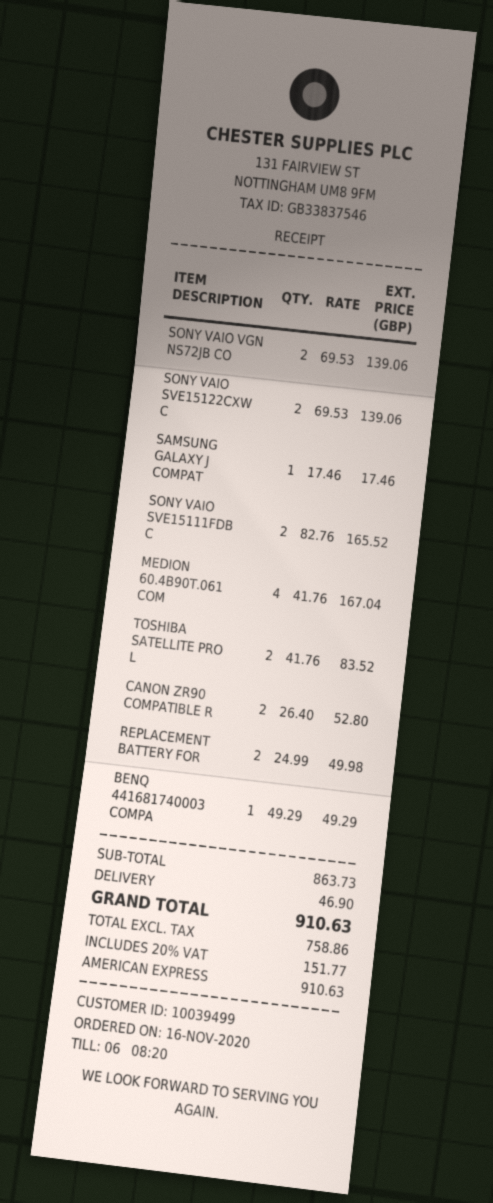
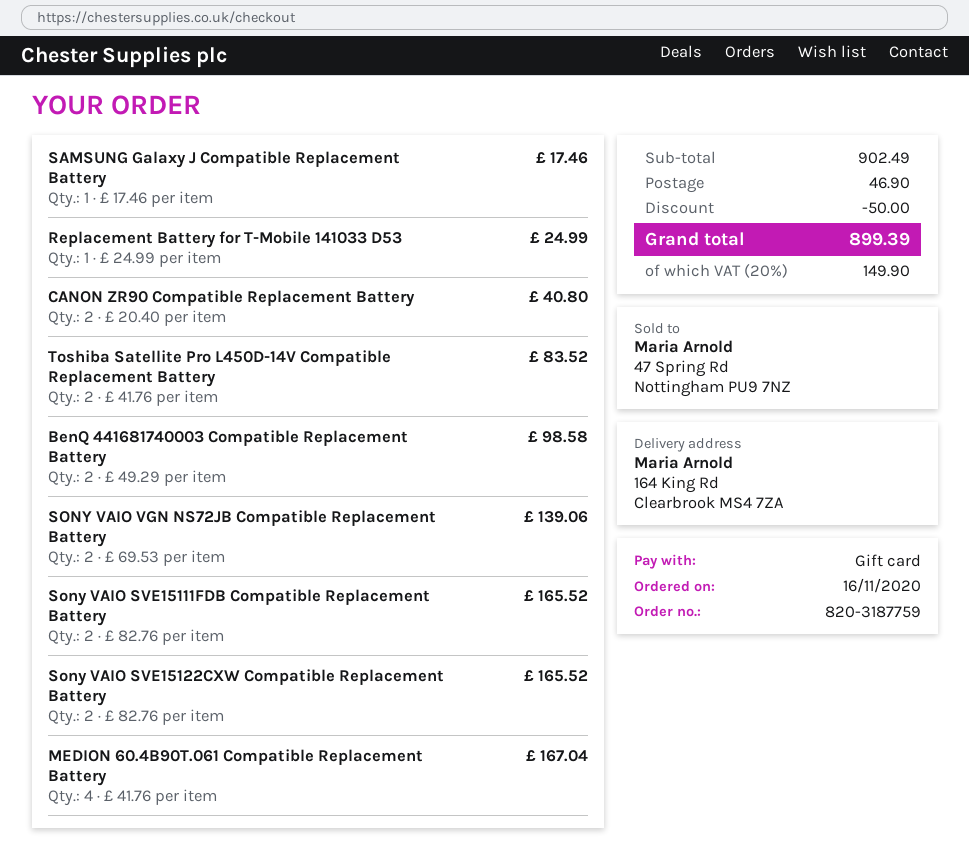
payment method: American Express -> gift card
SONY VAIO SVE15122CXW C: 2 x 69.53 = 139.06 -> 2 x 82.76 = 165.52
CANON ZR90 COMPATIBLE R: 2 x 26.40 = 52.80 -> 2 x 20.40 = 40.80
REPLACEMENT BATTERY FOR: 2 x 24.99 = 49.98 -> 1 x 24.99 = 24.99
BENQ 441681740003 COMPA: 1 x 49.29 = 49.29 -> 2 x 49.29 = 98.58
subtotal: 863.73 -> 902.49
discount: none -> 50.00
tax: 20% = 151.77 -> 20% = 149.90
total: 910.63 -> 899.39

